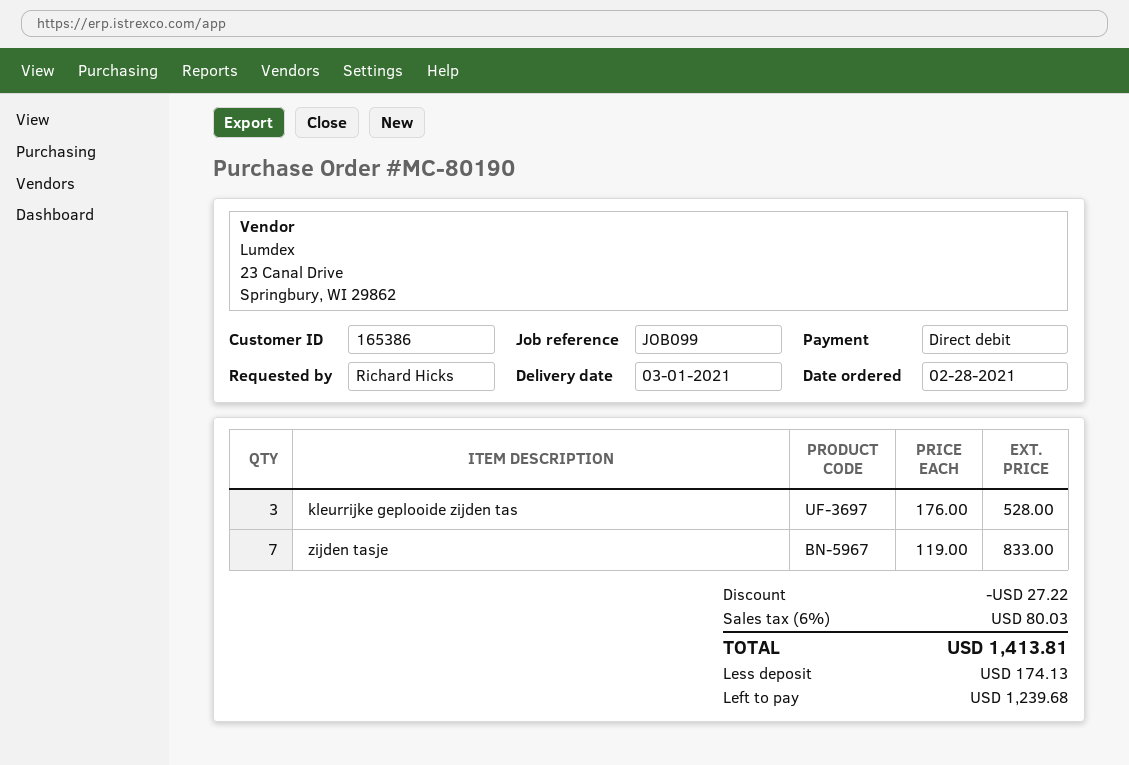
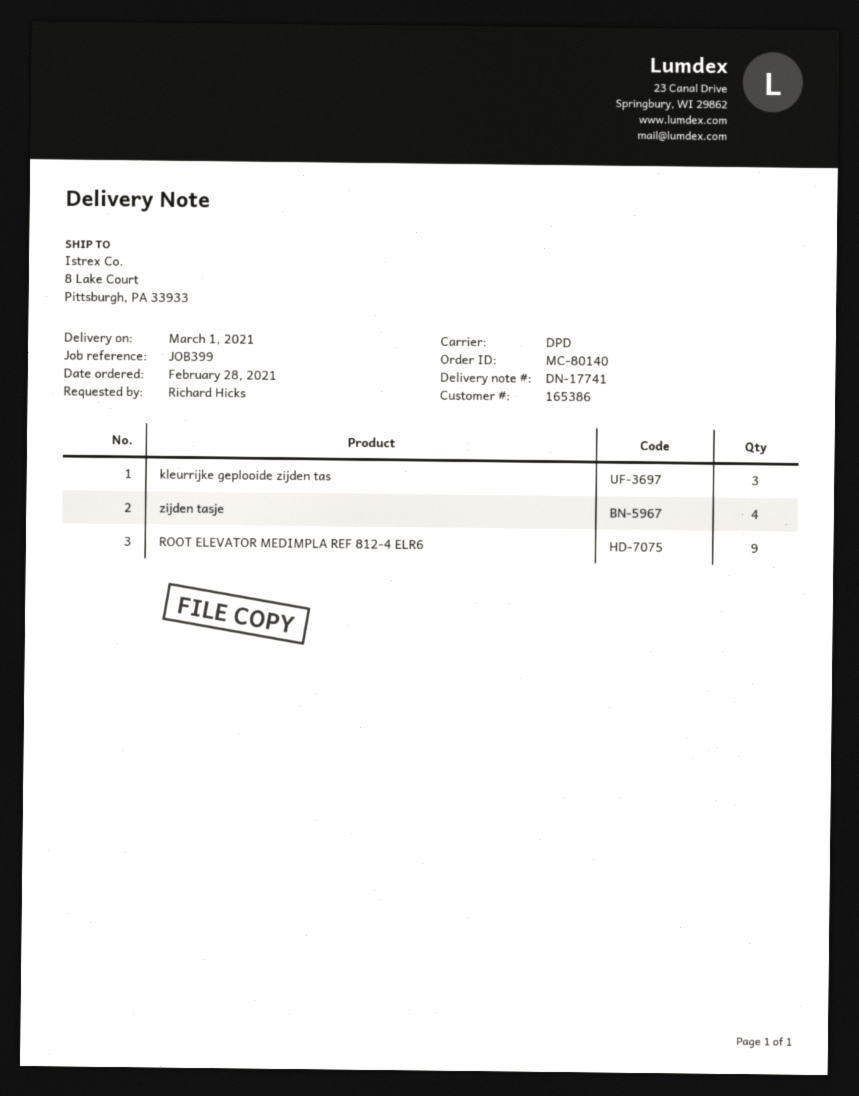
order number: MC-80190 -> MC-80140
reference: JOB099 -> JOB399
zijden tasje: 7 -> 4
ROOT ELEVATOR MEDIMPLA REF 812-4 ELR6: none -> 9

